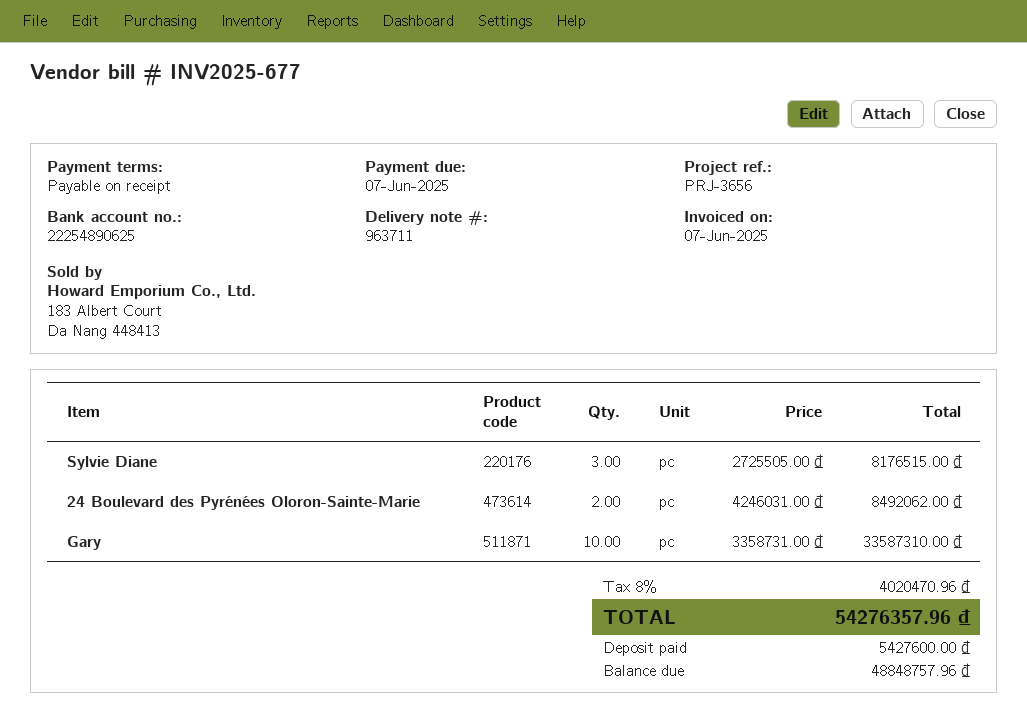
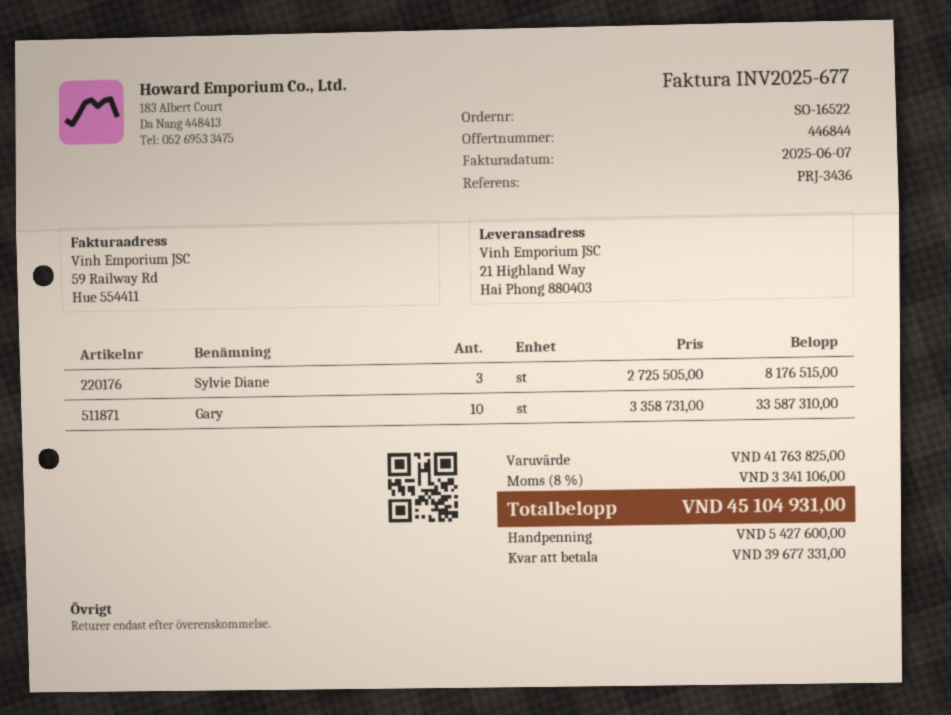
reference: PRJ-3656 -> PRJ-3436
24 Boulevard des Pyrénées Oloron-Sainte-Marie: 2 x 4246031.00 = 8492062.00 -> none
tax: 8% = 4020470.96 -> 8% = 3341106.00
total: 54276357.96 -> 45104931.00
balance: 48848757.96 -> 39677331.00

